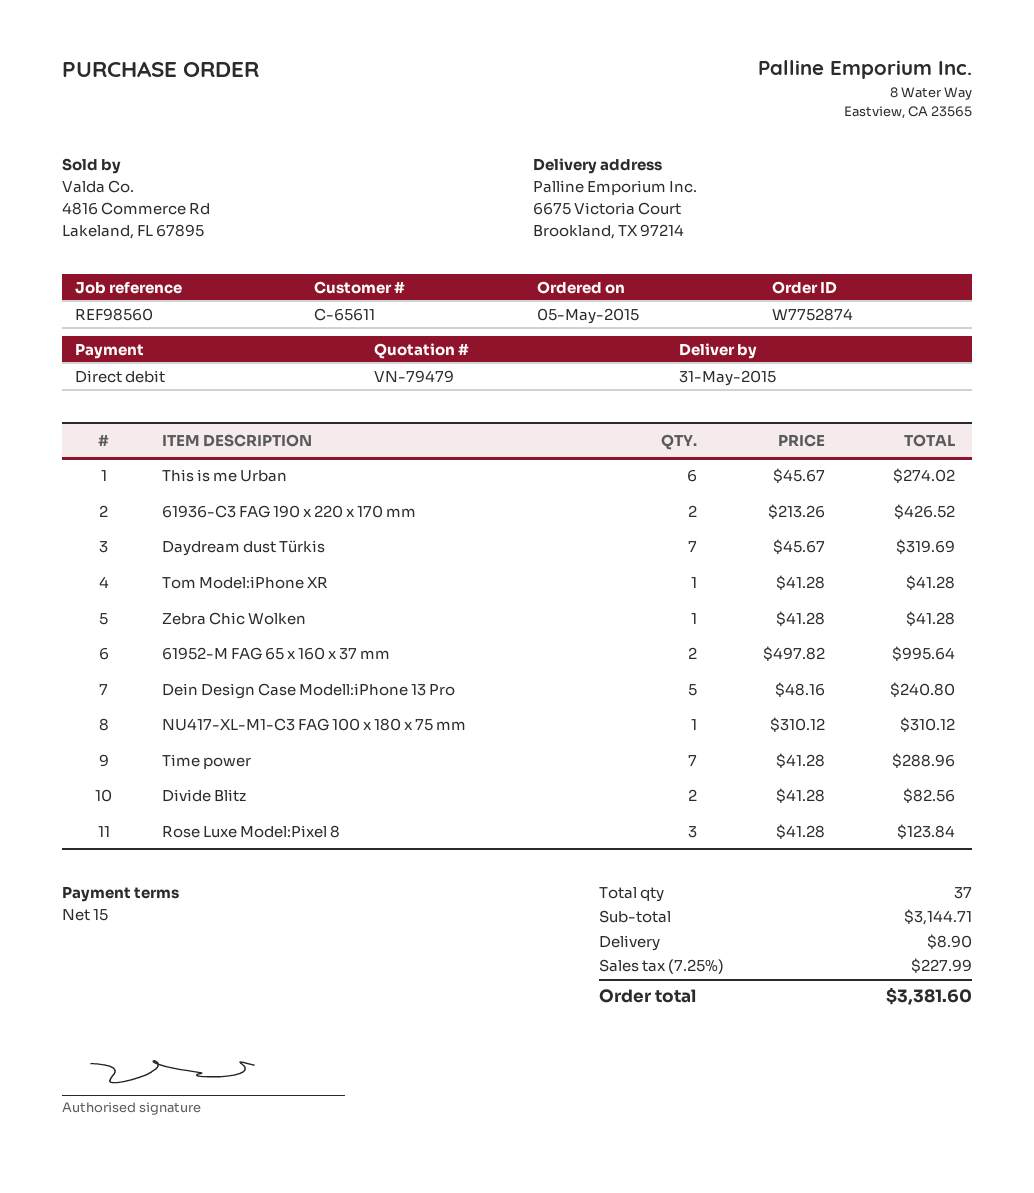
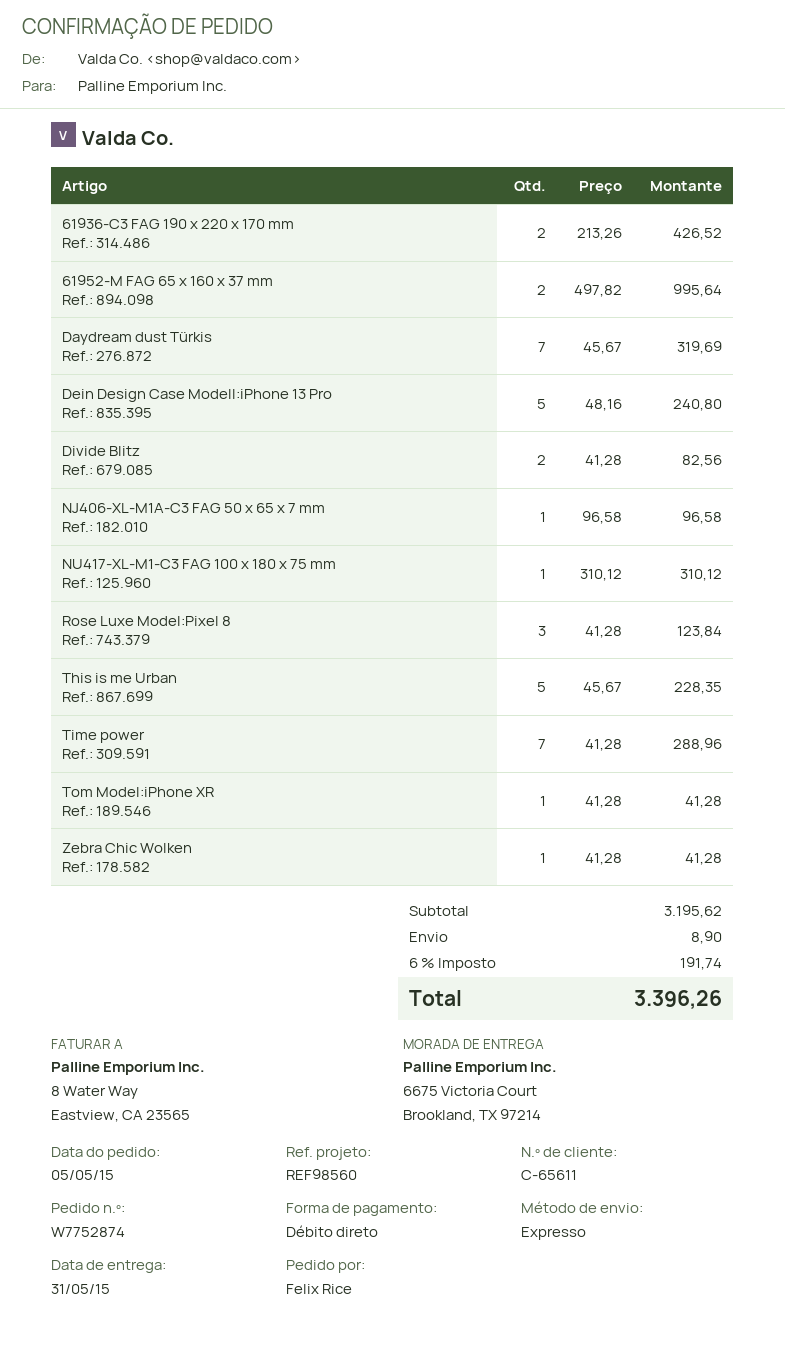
This is me Urban: 6 x 45.67 = 274.02 -> 5 x 45.67 = 228.35
NJ406-XL-M1A-C3 FAG 50 x 65 x 7 mm: none -> 1 x 96.58 = 96.58
subtotal: 3144.71 -> 3195.62
tax: 7.25% = 227.99 -> 6% = 191.74
total: 3381.60 -> 3396.26

